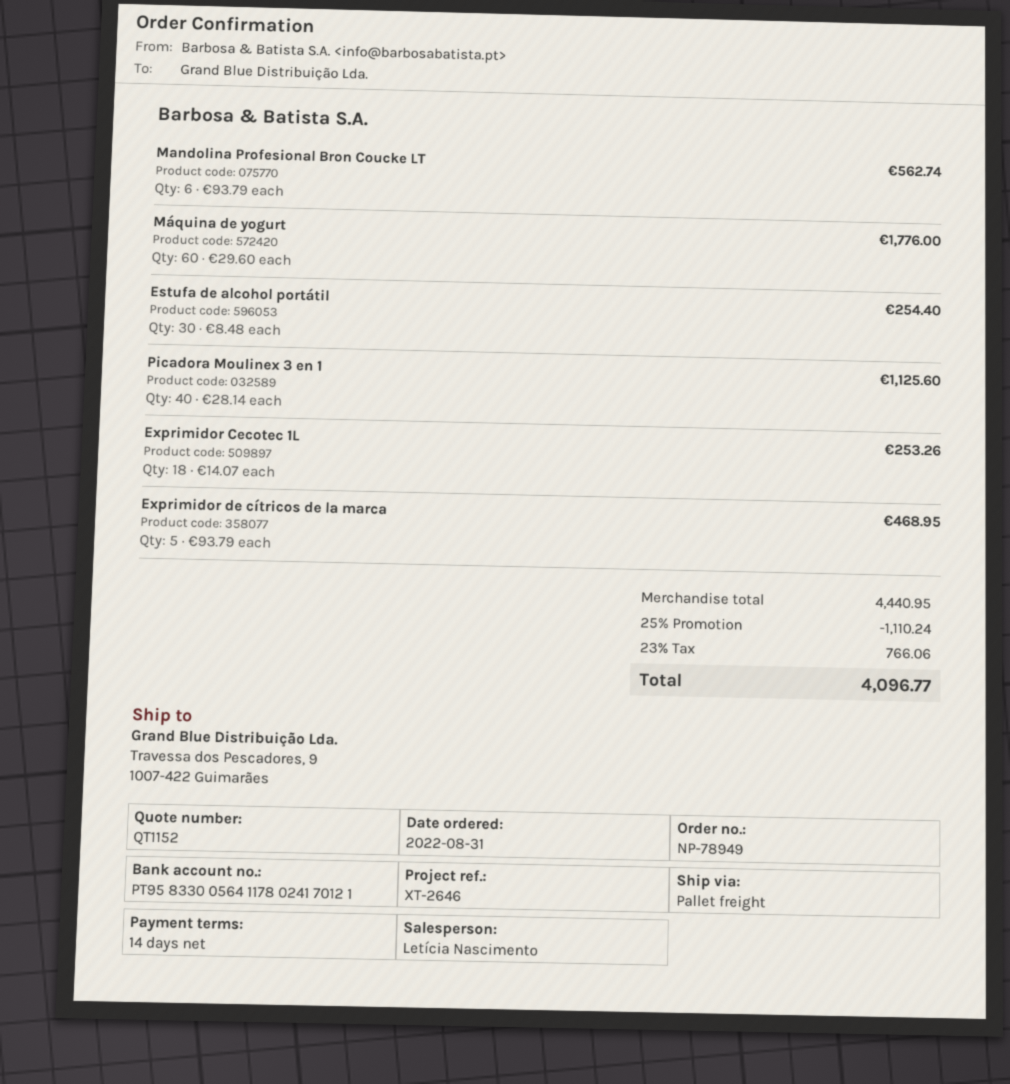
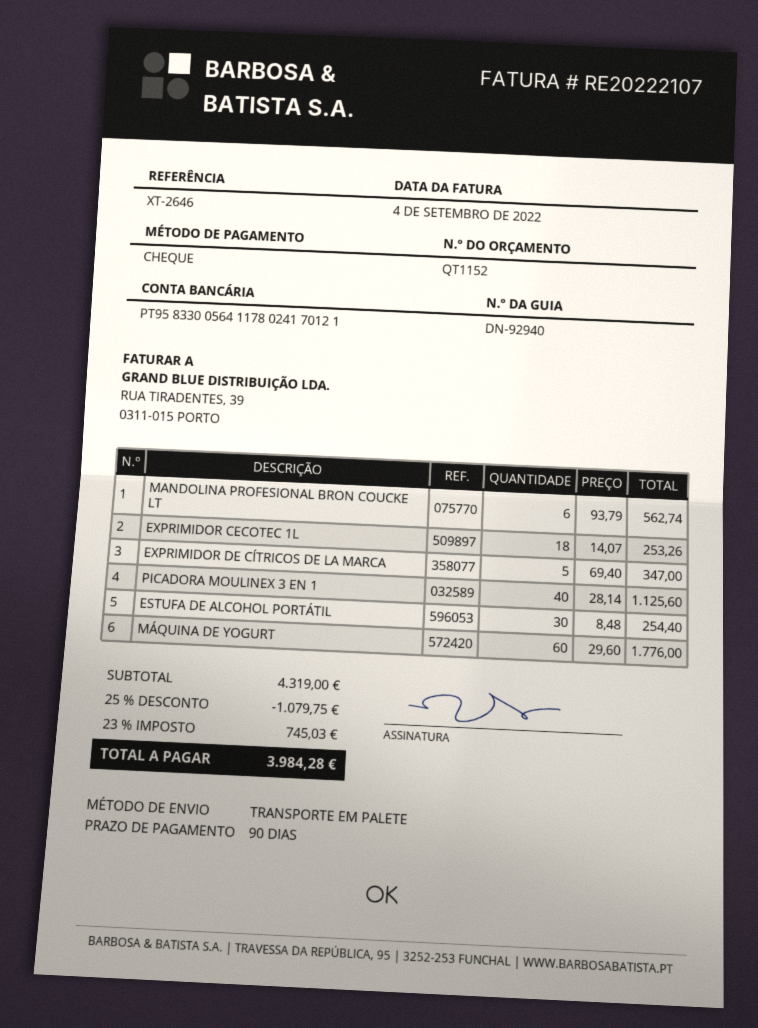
payment terms: 14 days -> 90 days
Exprimidor de cítricos de la marca: 5 x 93.79 = 468.95 -> 5 x 69.40 = 347.00
subtotal: 4440.95 -> 4319.00
discount: 25% = 1110.24 -> 25% = 1079.75
tax: 23% = 766.06 -> 23% = 745.03
total: 4096.77 -> 3984.28

